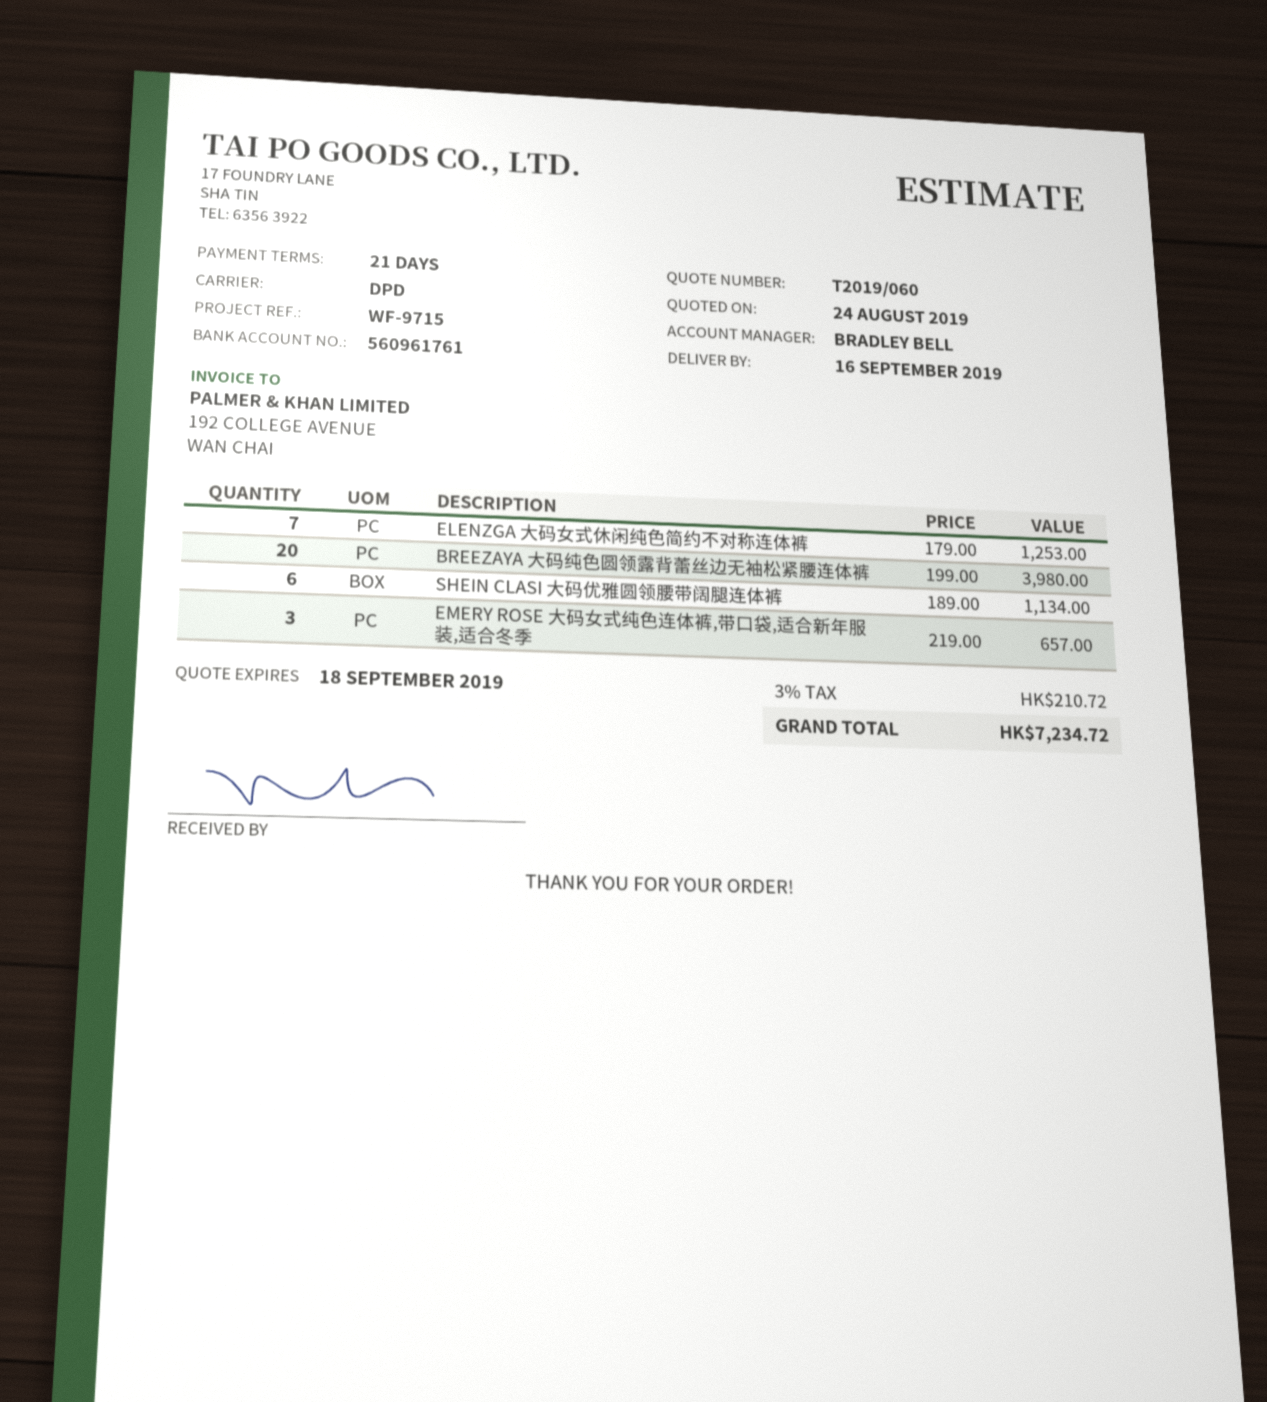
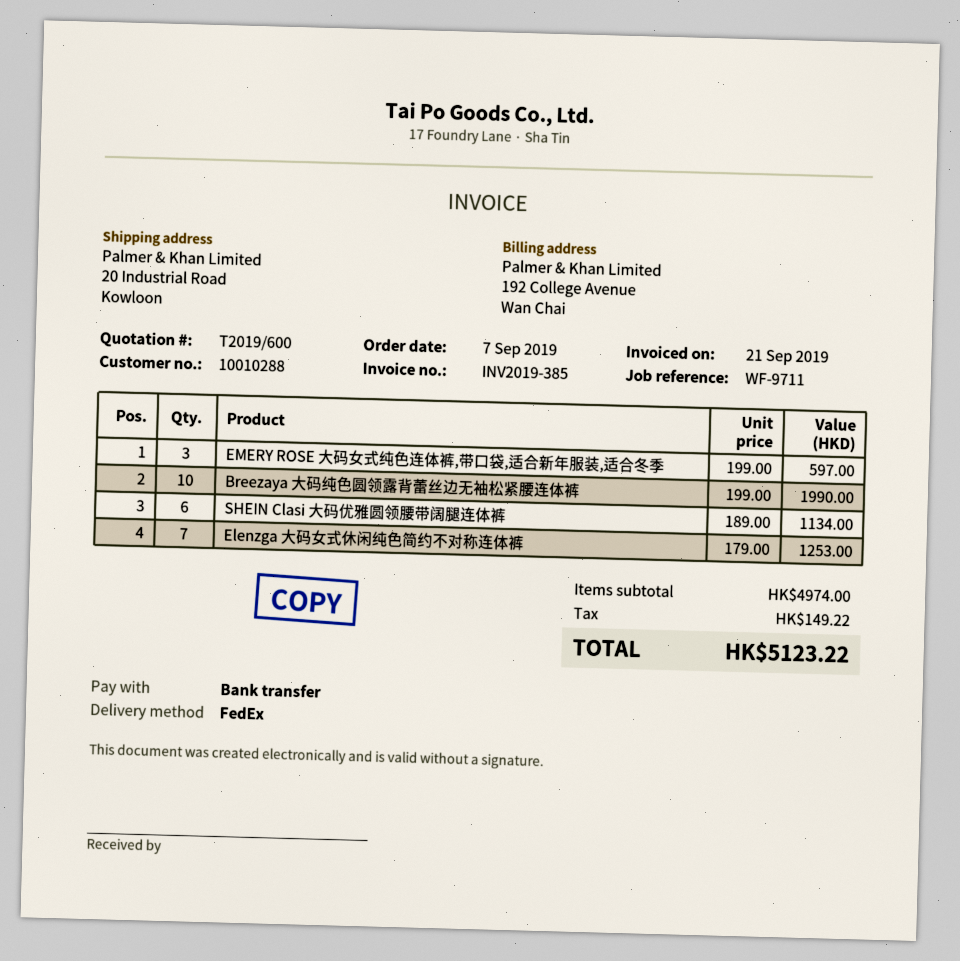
quote number: T2019/060 -> T2019/600
reference: WF-9715 -> WF-9711
shipping method: DPD -> FedEx
BREEZAYA 大码纯色圆领露背蕾丝边无袖松紧腰连体裤: 20 x 199.00 = 3980.00 -> 10 x 199.00 = 1990.00
EMERY ROSE 大码女式纯色连体裤,带口袋,适合新年服装,适合冬季: 3 x 219.00 = 657.00 -> 3 x 199.00 = 597.00
tax: 210.72 -> 149.22
total: 7234.72 -> 5123.22

